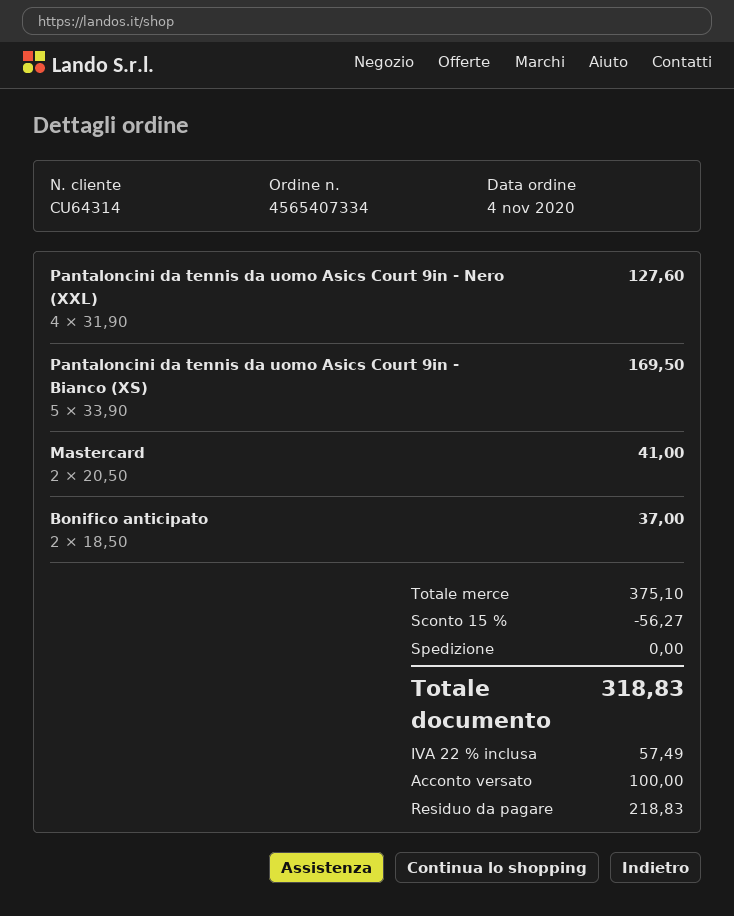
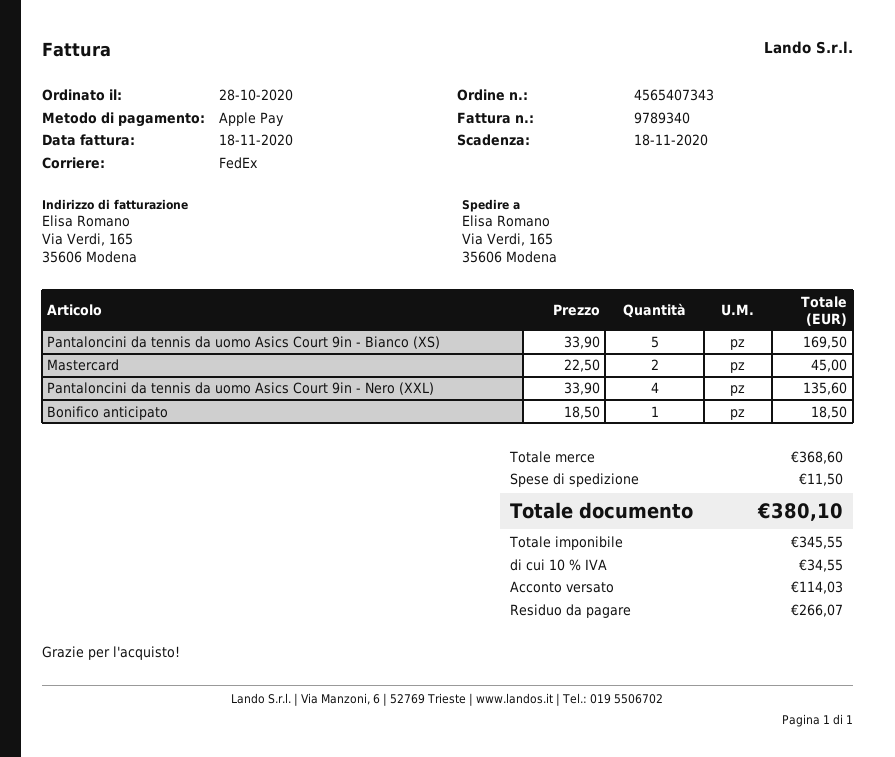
order number: 4565407334 -> 4565407343
order date: 2020-11-04 -> 2020-10-28
Pantaloncini da tennis da uomo Asics Court 9in - Nero (XXL): 4 x 31.90 = 127.60 -> 4 x 33.90 = 135.60
Mastercard: 2 x 20.50 = 41.00 -> 2 x 22.50 = 45.00
Bonifico anticipato: 2 x 18.50 = 37.00 -> 1 x 18.50 = 18.50
subtotal: 375.10 -> 368.60
discount: 15% = 56.27 -> none
shipping: 0.00 -> 11.50
tax: 22% = 57.49 -> 10% = 34.55
total: 318.83 -> 380.10
deposit: 100.00 -> 114.03
balance: 218.83 -> 266.07

